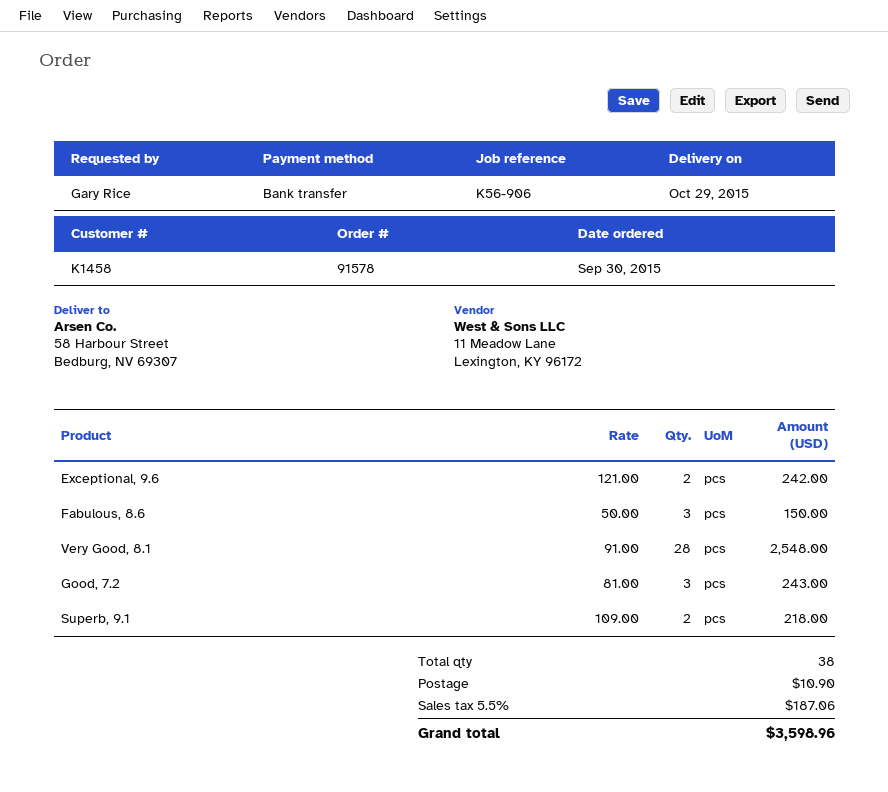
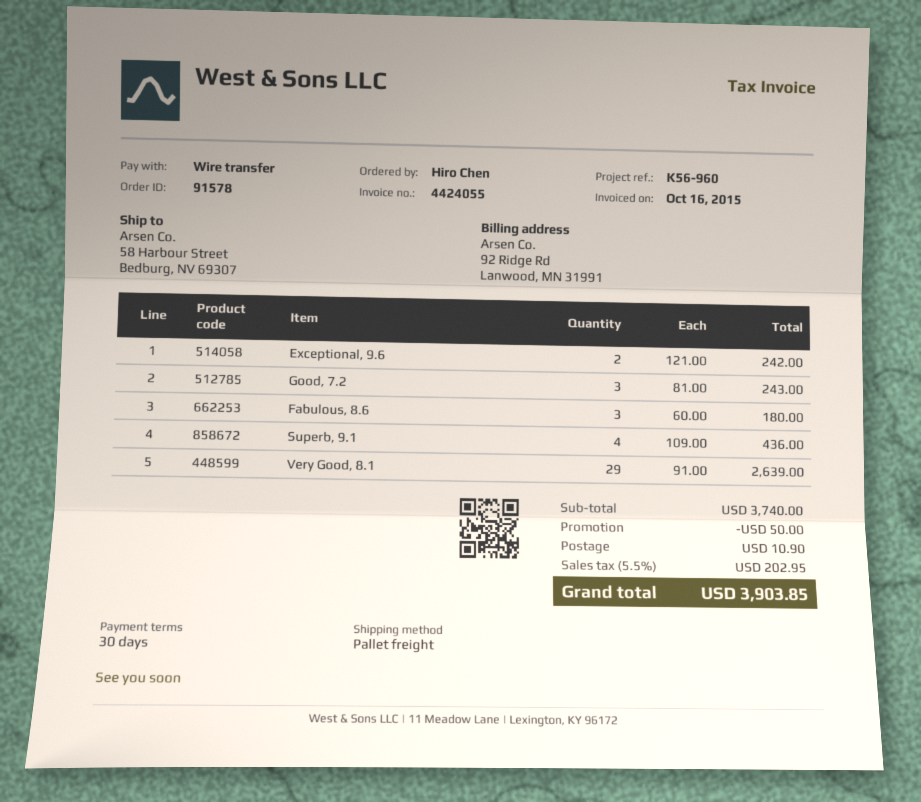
reference: K56-906 -> K56-960
ordered by: Gary Rice -> Hiro Chen
Fabulous, 8.6: 3 x 50.00 = 150.00 -> 3 x 60.00 = 180.00
Very Good, 8.1: 28 x 91.00 = 2548.00 -> 29 x 91.00 = 2639.00
Superb, 9.1: 2 x 109.00 = 218.00 -> 4 x 109.00 = 436.00
discount: none -> 50.00
tax: 5.5% = 187.06 -> 5.5% = 202.95
total: 3598.96 -> 3903.85

